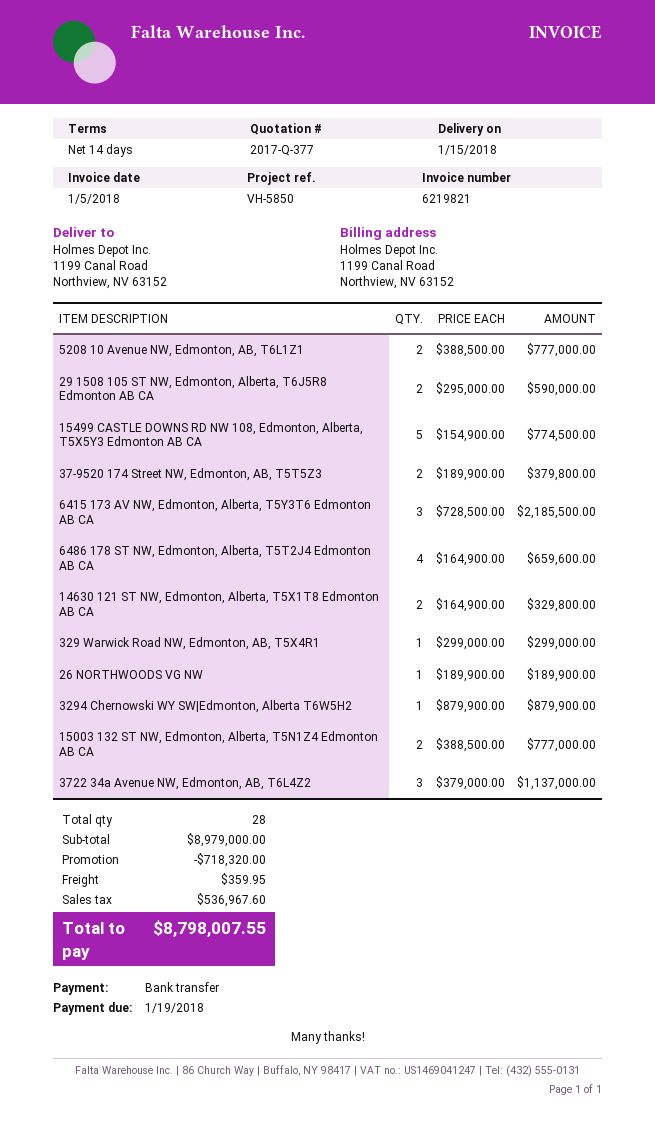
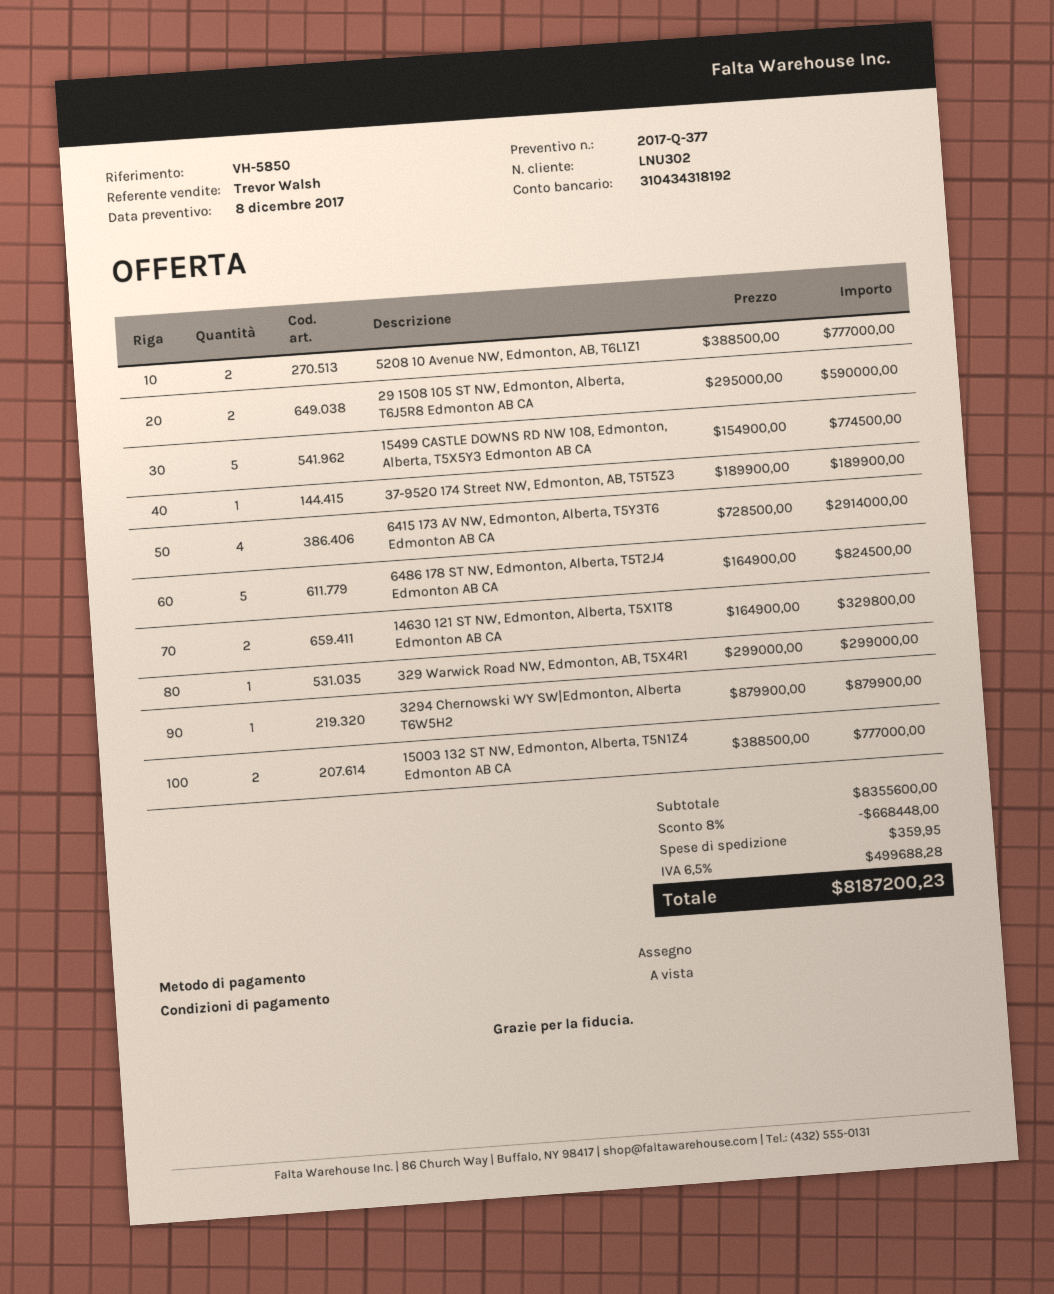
payment terms: 14 days -> on receipt
payment method: bank transfer -> cheque
37-9520 174 Street NW, Edmonton, AB, T5T5Z3: 2 x 189900.00 = 379800.00 -> 1 x 189900.00 = 189900.00
6415 173 AV NW, Edmonton, Alberta, T5Y3T6 Edmonton AB CA: 3 x 728500.00 = 2185500.00 -> 4 x 728500.00 = 2914000.00
6486 178 ST NW, Edmonton, Alberta, T5T2J4 Edmonton AB CA: 4 x 164900.00 = 659600.00 -> 5 x 164900.00 = 824500.00
26 NORTHWOODS VG NW: 1 x 189900.00 = 189900.00 -> none
3722 34a Avenue NW, Edmonton, AB, T6L4Z2: 3 x 379000.00 = 1137000.00 -> none
subtotal: 8979000.00 -> 8355600.00
discount: 718320.00 -> 668448.00
tax: 536967.60 -> 499688.28
total: 8798007.55 -> 8187200.23

